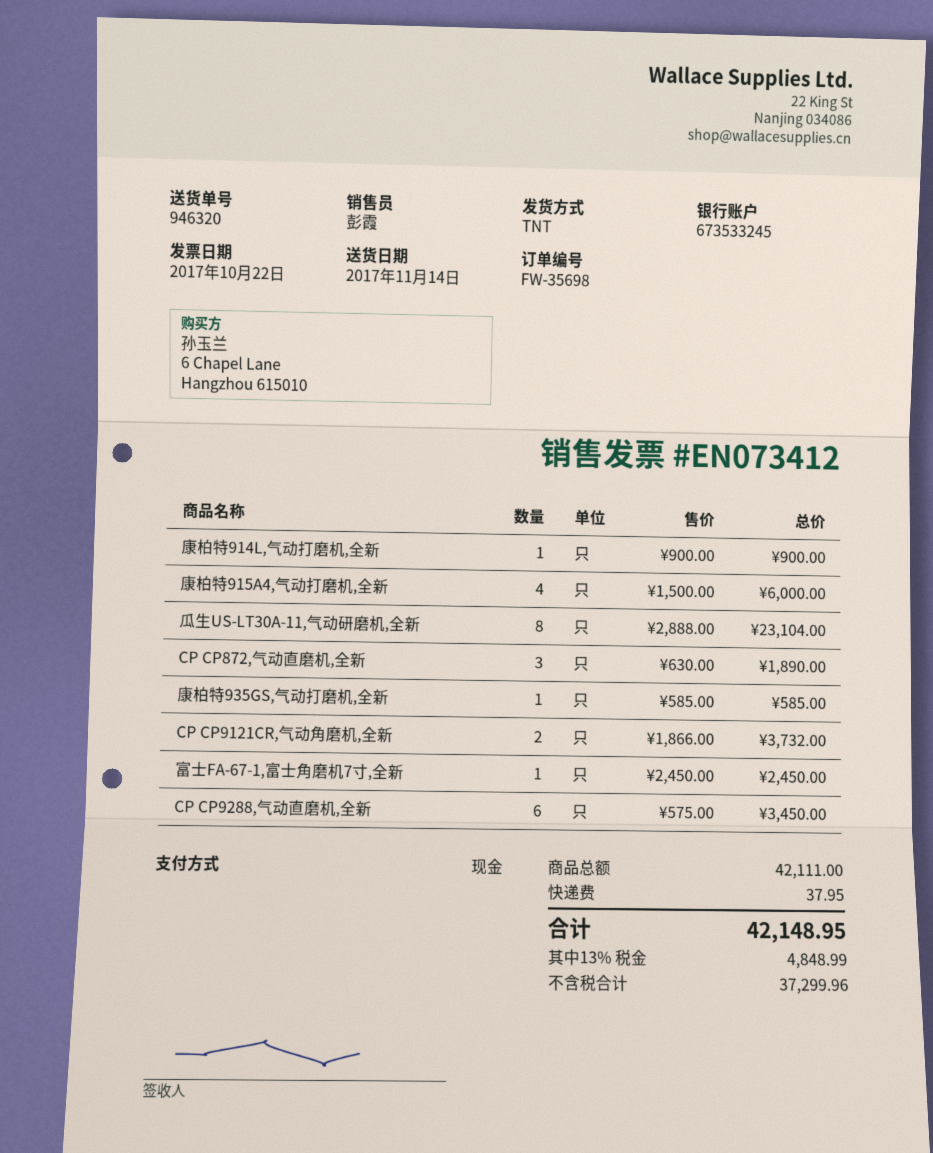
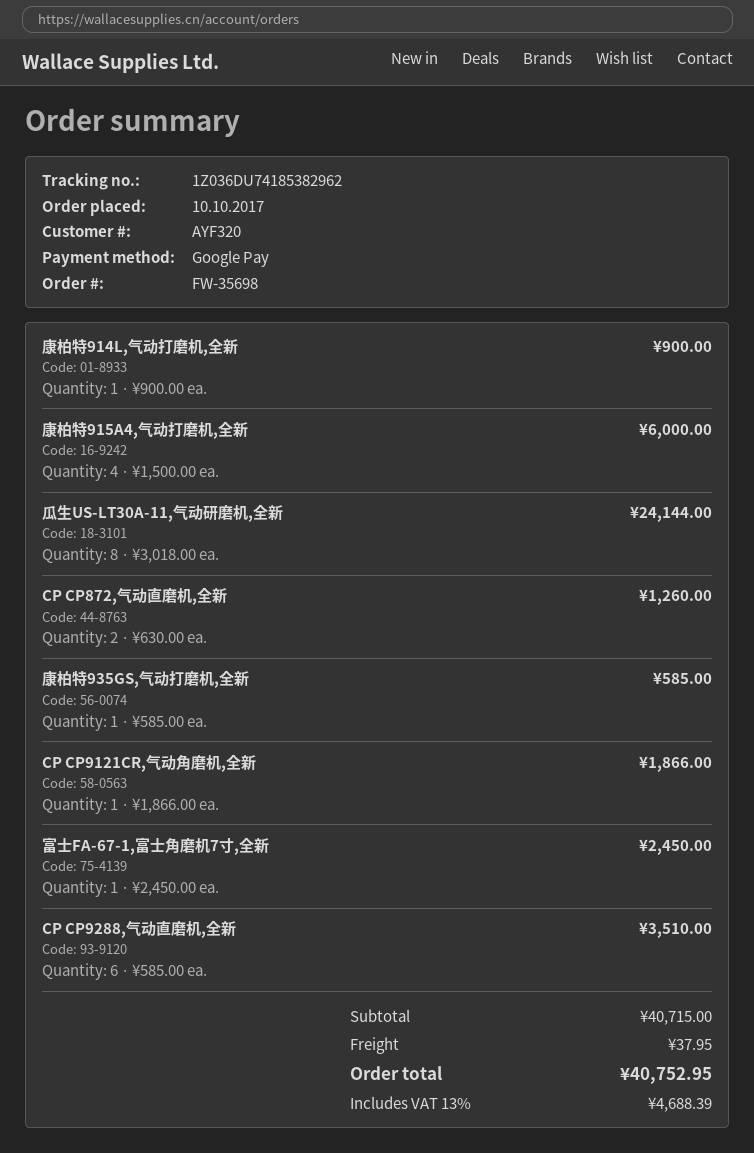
payment method: cash -> Google Pay
瓜生US-LT30A-11,气动研磨机,全新: 8 x 2888.00 = 23104.00 -> 8 x 3018.00 = 24144.00
CP CP872,气动直磨机,全新: 3 x 630.00 = 1890.00 -> 2 x 630.00 = 1260.00
CP CP9121CR,气动角磨机,全新: 2 x 1866.00 = 3732.00 -> 1 x 1866.00 = 1866.00
CP CP9288,气动直磨机,全新: 6 x 575.00 = 3450.00 -> 6 x 585.00 = 3510.00
subtotal: 42111.00 -> 40715.00
tax: 13% = 4848.99 -> 13% = 4688.39
total: 42148.95 -> 40752.95

